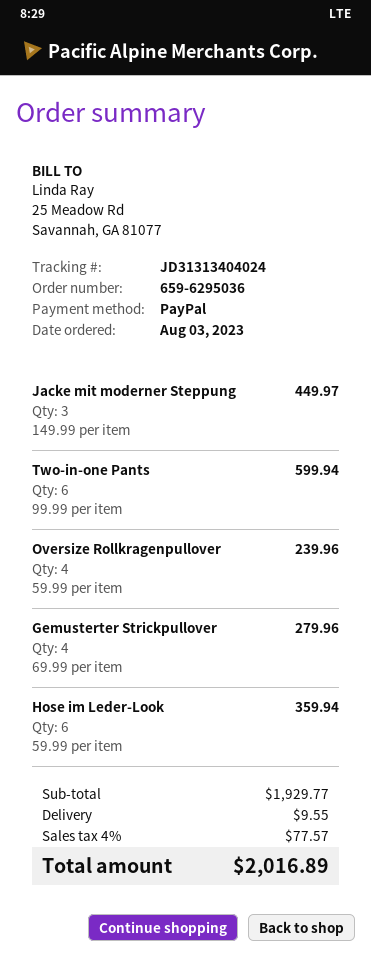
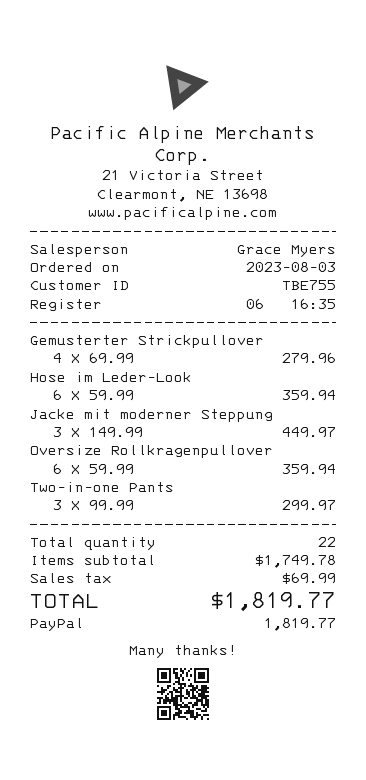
Two-in-one Pants: 6 x 99.99 = 599.94 -> 3 x 99.99 = 299.97
Oversize Rollkragenpullover: 4 x 59.99 = 239.96 -> 6 x 59.99 = 359.94
subtotal: 1929.77 -> 1749.78
shipping: 9.55 -> none
tax: 77.57 -> 69.99
total: 2016.89 -> 1819.77

